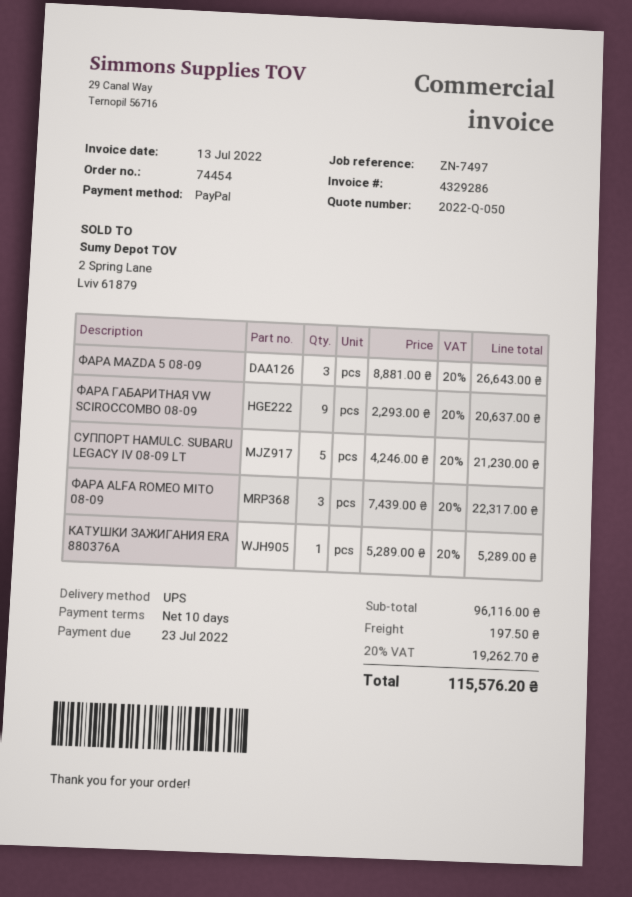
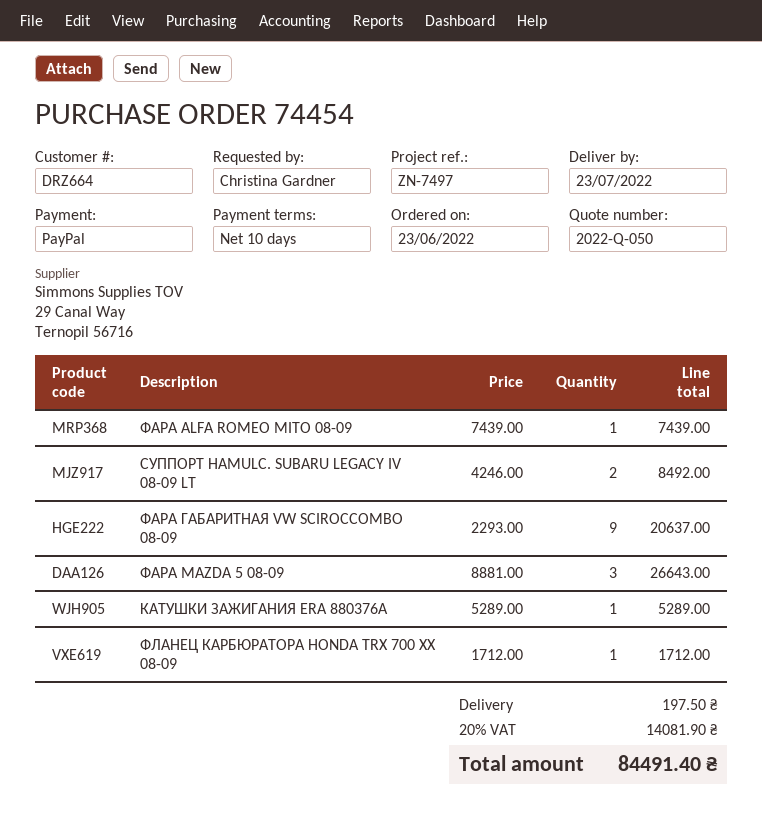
СУППОРТ HAMULC. SUBARU LEGACY IV 08-09 LT: 5 x 4246.00 = 21230.00 -> 2 x 4246.00 = 8492.00
ФАРА ALFA ROMEO MITO 08-09: 3 x 7439.00 = 22317.00 -> 1 x 7439.00 = 7439.00
ФЛАНЕЦ КАРБЮРАТОРА HONDA TRX 700 XX 08-09: none -> 1 x 1712.00 = 1712.00
tax: 20% = 19262.70 -> 20% = 14081.90
total: 115576.20 -> 84491.40

